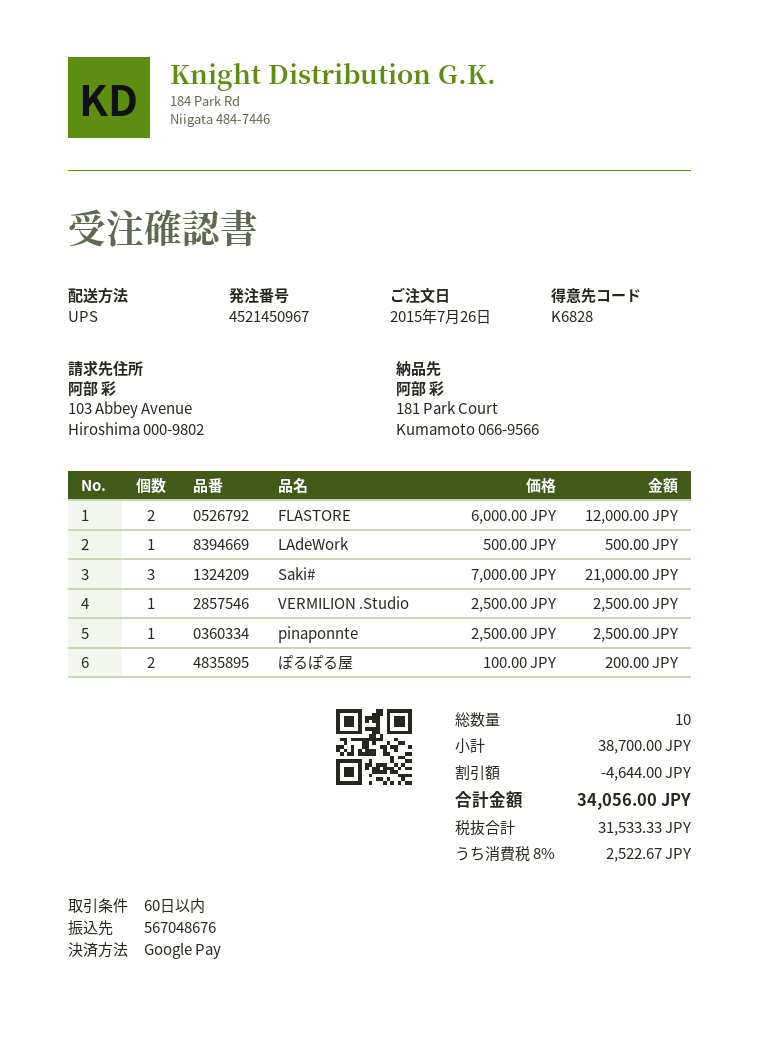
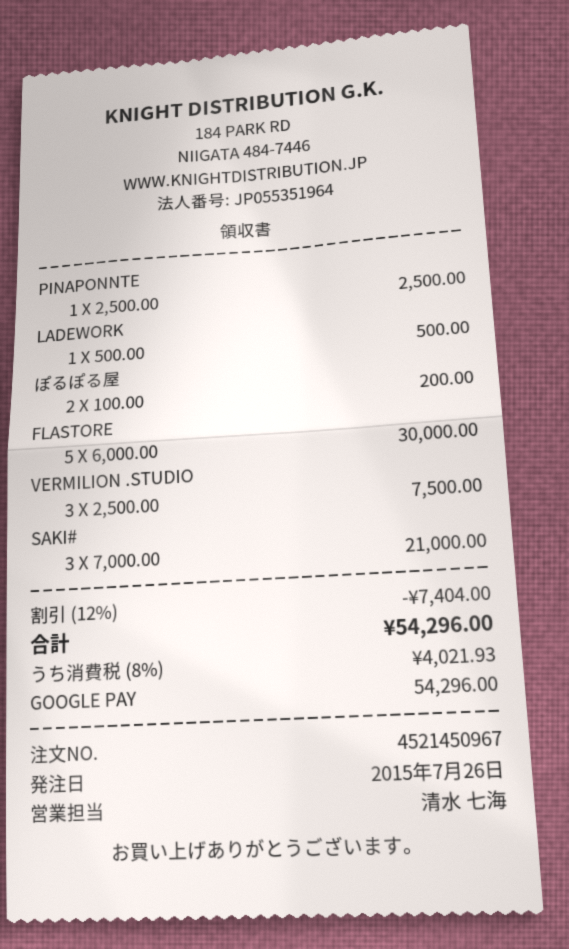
FLASTORE: 2 x 6000.00 = 12000.00 -> 5 x 6000.00 = 30000.00
VERMILION .Studio: 1 x 2500.00 = 2500.00 -> 3 x 2500.00 = 7500.00
discount: 4644.00 -> 7404.00
tax: 8% = 2522.67 -> 8% = 4021.93
total: 34056.00 -> 54296.00

